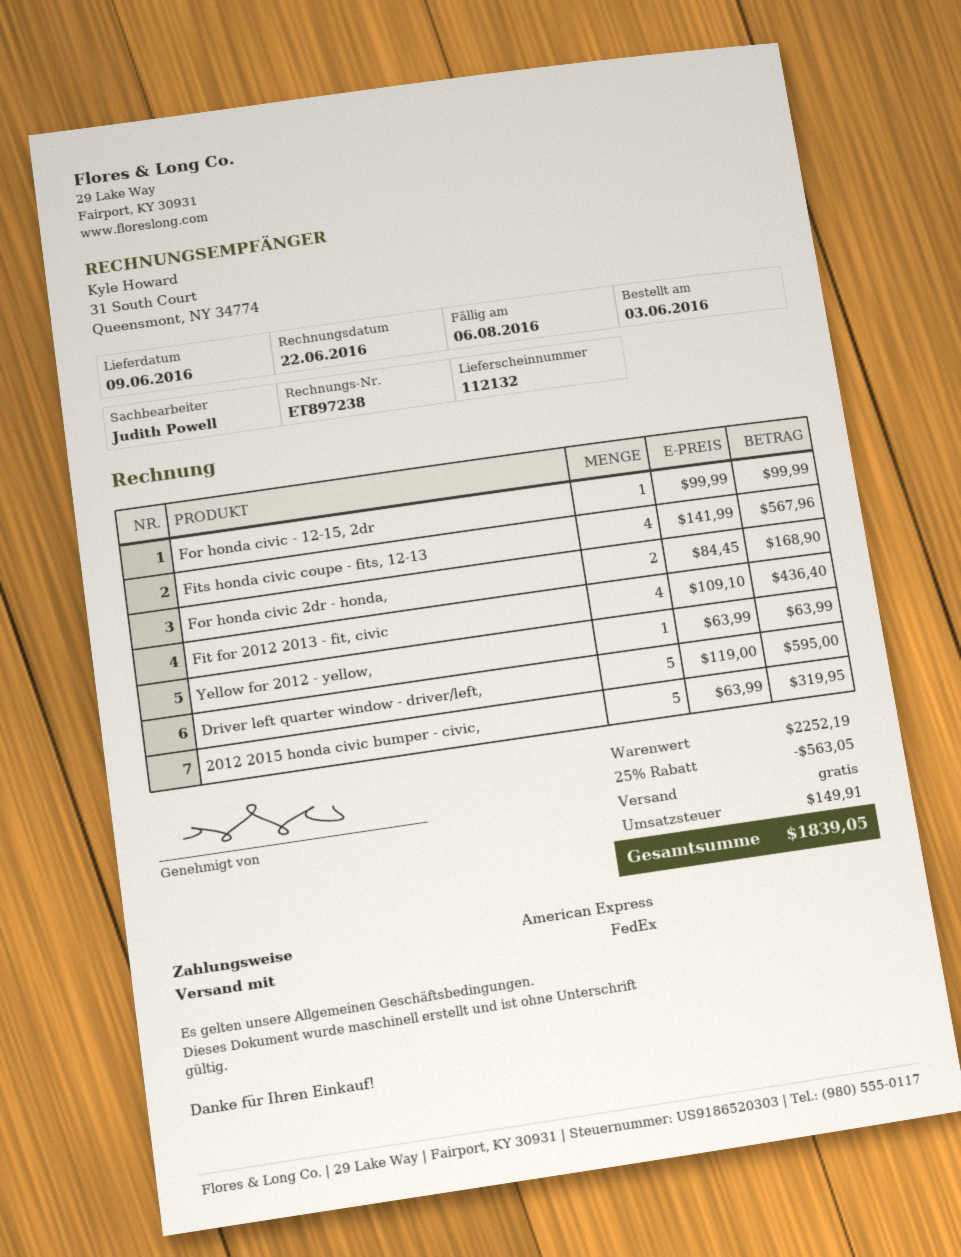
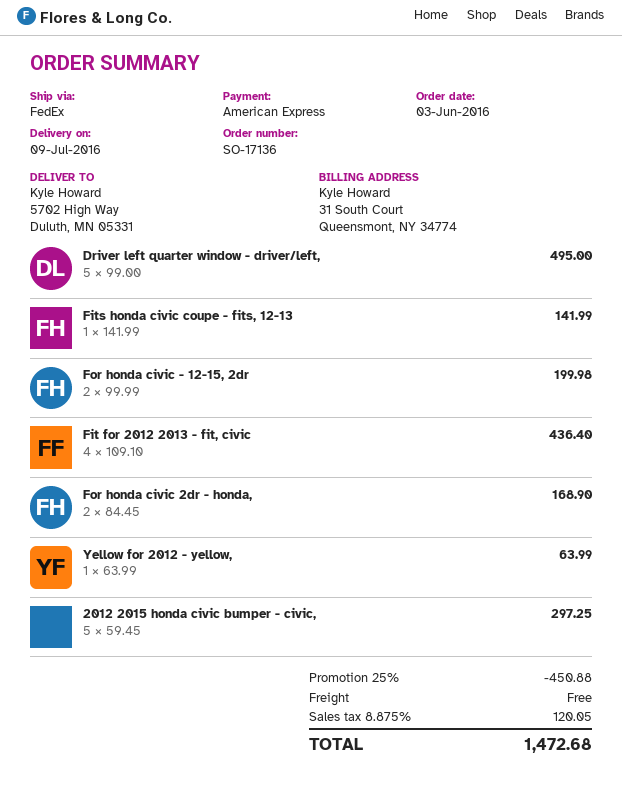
delivery date: 2016-06-09 -> 2016-07-09
For honda civic - 12-15, 2dr: 1 x 99.99 = 99.99 -> 2 x 99.99 = 199.98
Fits honda civic coupe - fits, 12-13: 4 x 141.99 = 567.96 -> 1 x 141.99 = 141.99
Driver left quarter window - driver/left,: 5 x 119.00 = 595.00 -> 5 x 99.00 = 495.00
2012 2015 honda civic bumper - civic,: 5 x 63.99 = 319.95 -> 5 x 59.45 = 297.25
discount: 25% = 563.05 -> 25% = 450.88
tax: 149.91 -> 120.05
total: 1839.05 -> 1472.68

